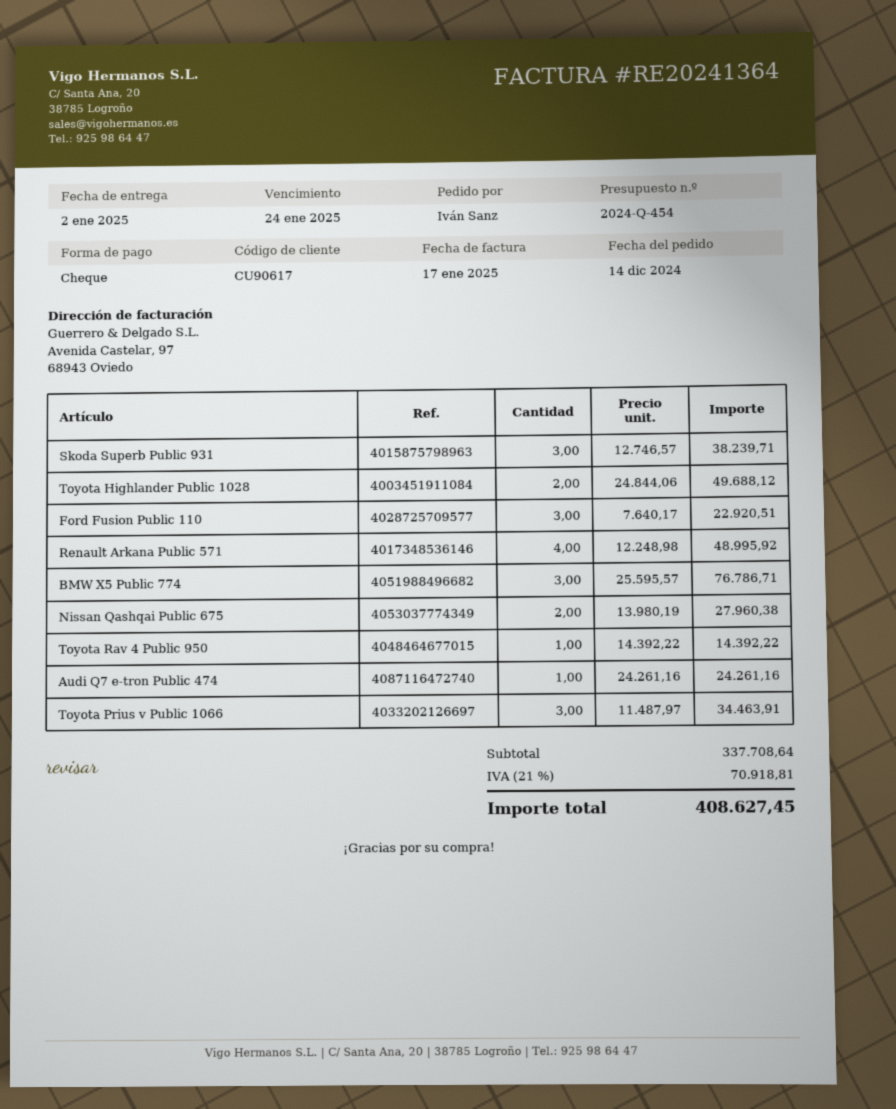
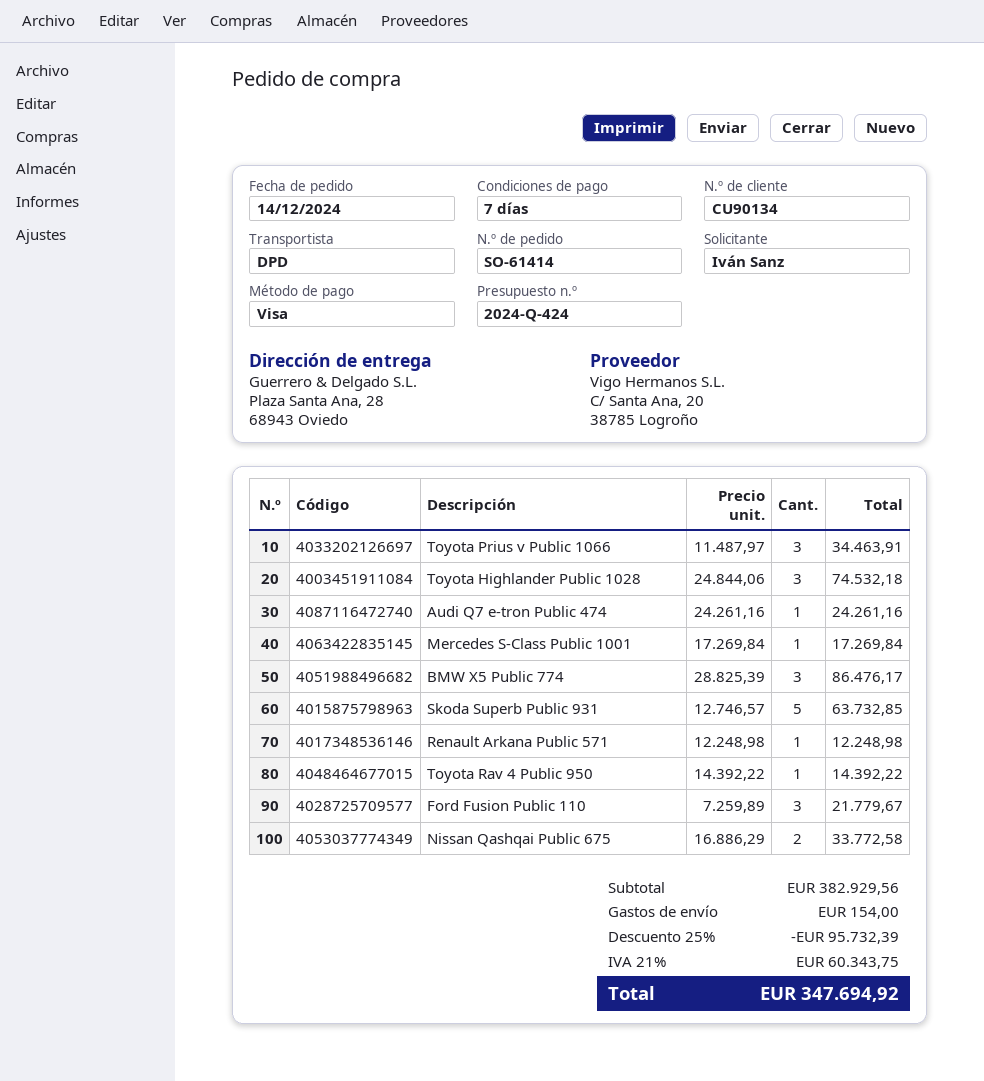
quote number: 2024-Q-454 -> 2024-Q-424
customer number: CU90617 -> CU90134
payment method: cheque -> Visa
Skoda Superb Public 931: 3 x 12746.57 = 38239.71 -> 5 x 12746.57 = 63732.85
Toyota Highlander Public 1028: 2 x 24844.06 = 49688.12 -> 3 x 24844.06 = 74532.18
Ford Fusion Public 110: 3 x 7640.17 = 22920.51 -> 3 x 7259.89 = 21779.67
Renault Arkana Public 571: 4 x 12248.98 = 48995.92 -> 1 x 12248.98 = 12248.98
BMW X5 Public 774: 3 x 25595.57 = 76786.71 -> 3 x 28825.39 = 86476.17
Nissan Qashqai Public 675: 2 x 13980.19 = 27960.38 -> 2 x 16886.29 = 33772.58
Mercedes S-Class Public 1001: none -> 1 x 17269.84 = 17269.84
subtotal: 337708.64 -> 382929.56
discount: none -> 25% = 95732.39
shipping: none -> 154.00
tax: 21% = 70918.81 -> 21% = 60343.75
total: 408627.45 -> 347694.92

